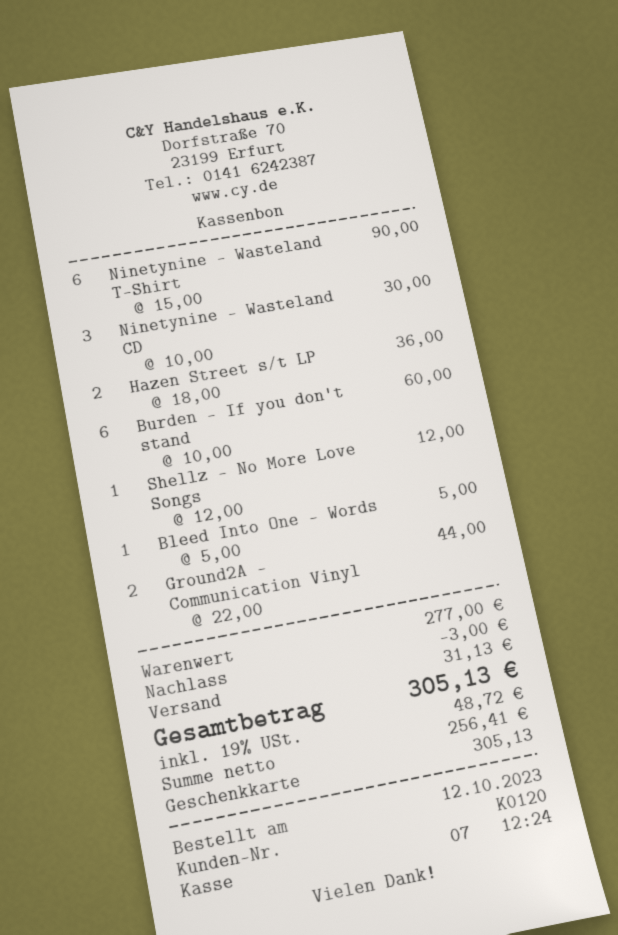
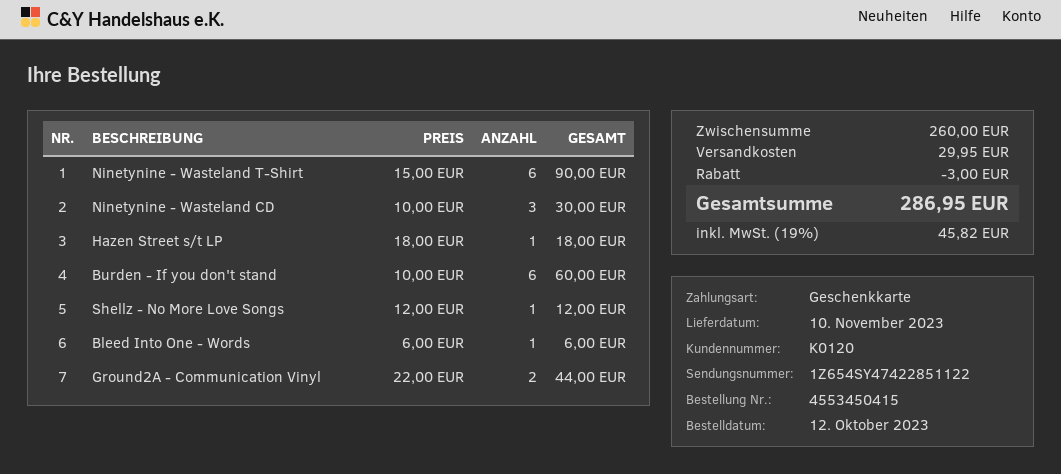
Hazen Street s/t LP: 2 x 18.00 = 36.00 -> 1 x 18.00 = 18.00
Bleed Into One - Words: 1 x 5.00 = 5.00 -> 1 x 6.00 = 6.00
subtotal: 277.00 -> 260.00
shipping: 31.13 -> 29.95
tax: 19% = 48.72 -> 19% = 45.82
total: 305.13 -> 286.95

